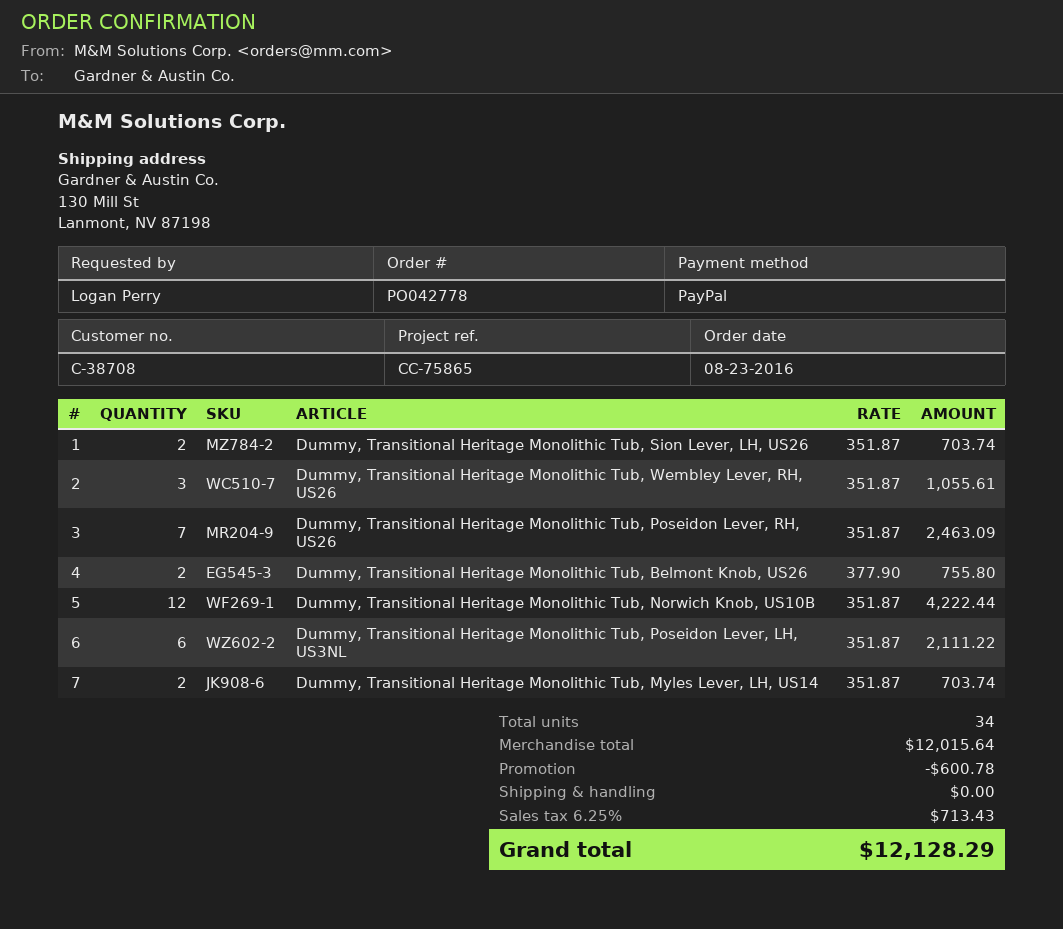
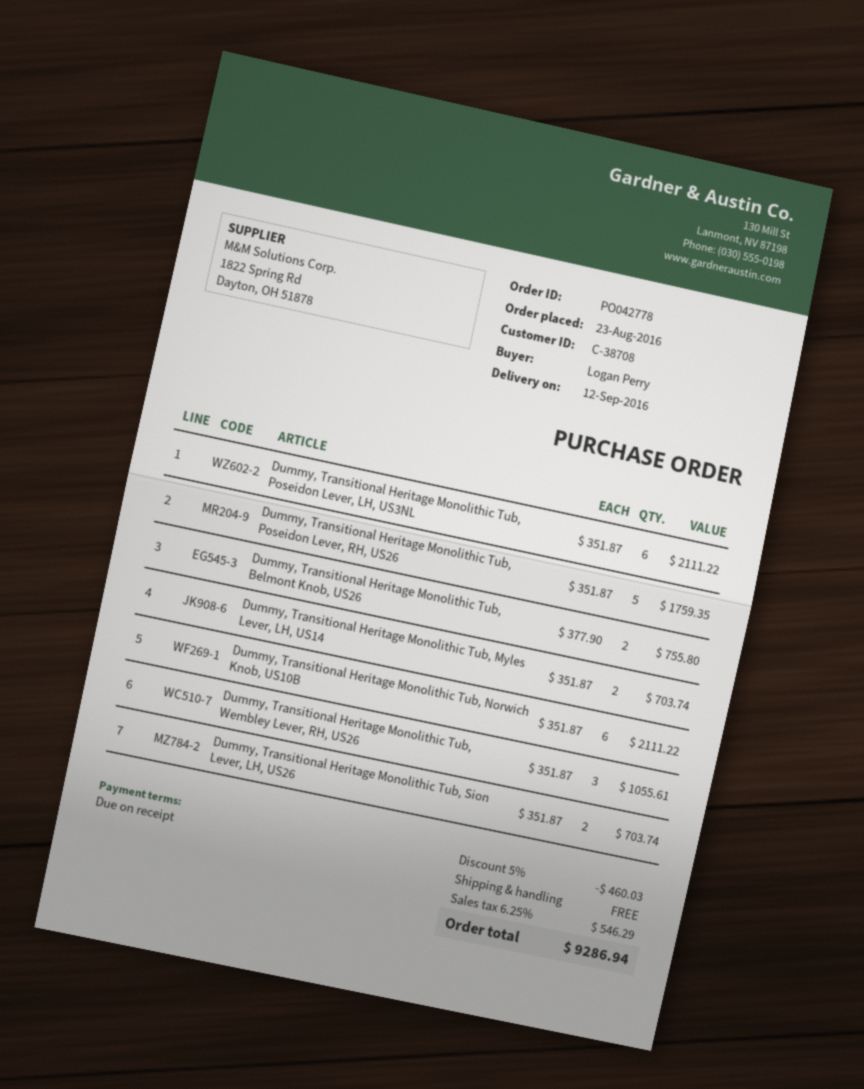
Dummy, Transitional Heritage Monolithic Tub, Poseidon Lever, RH, US26: 7 x 351.87 = 2463.09 -> 5 x 351.87 = 1759.35
Dummy, Transitional Heritage Monolithic Tub, Norwich Knob, US10B: 12 x 351.87 = 4222.44 -> 6 x 351.87 = 2111.22
discount: 600.78 -> 460.03
tax: 6.25% = 713.43 -> 6.25% = 546.29
total: 12128.29 -> 9286.94

